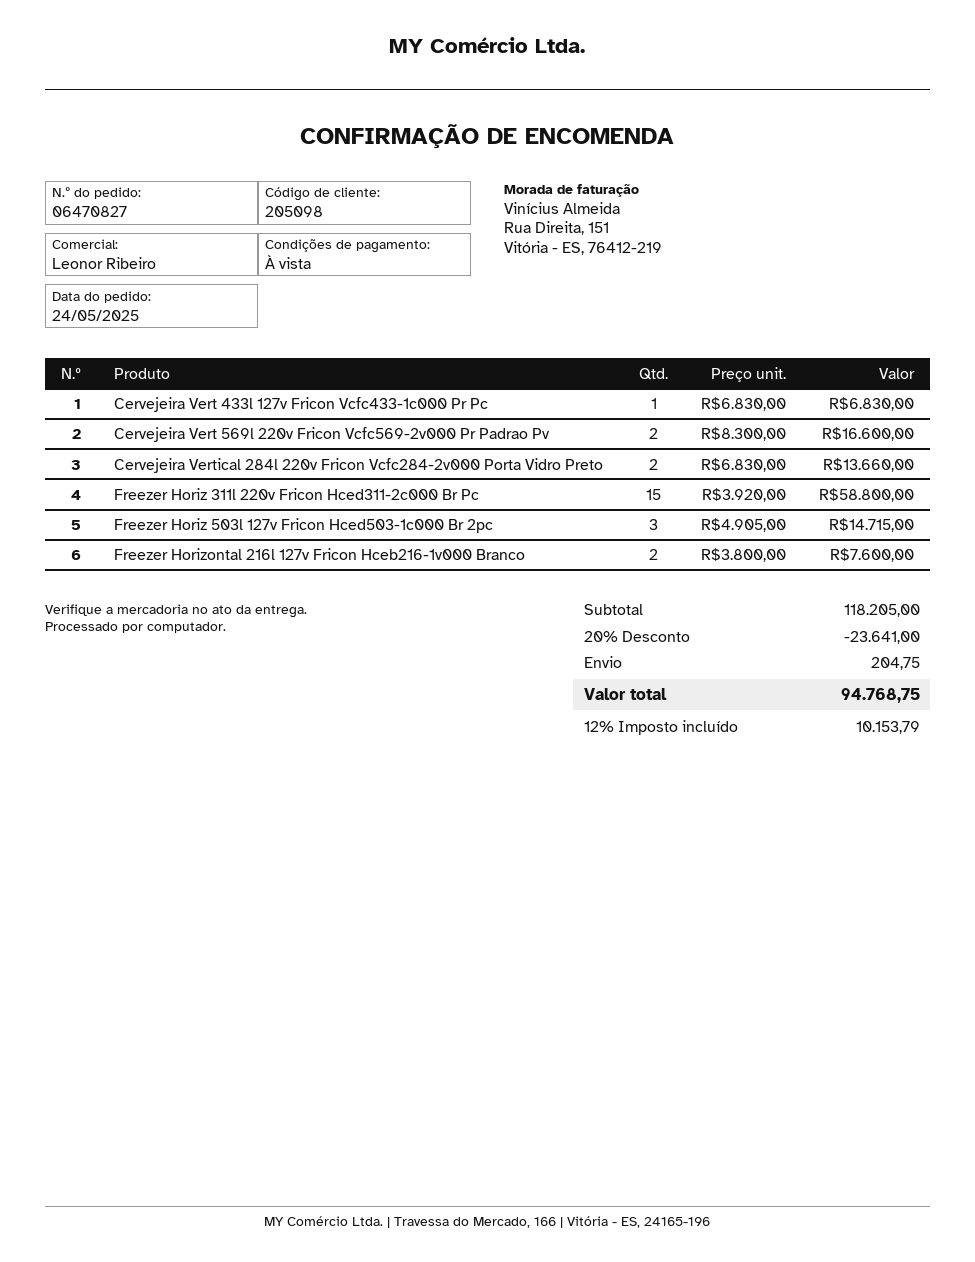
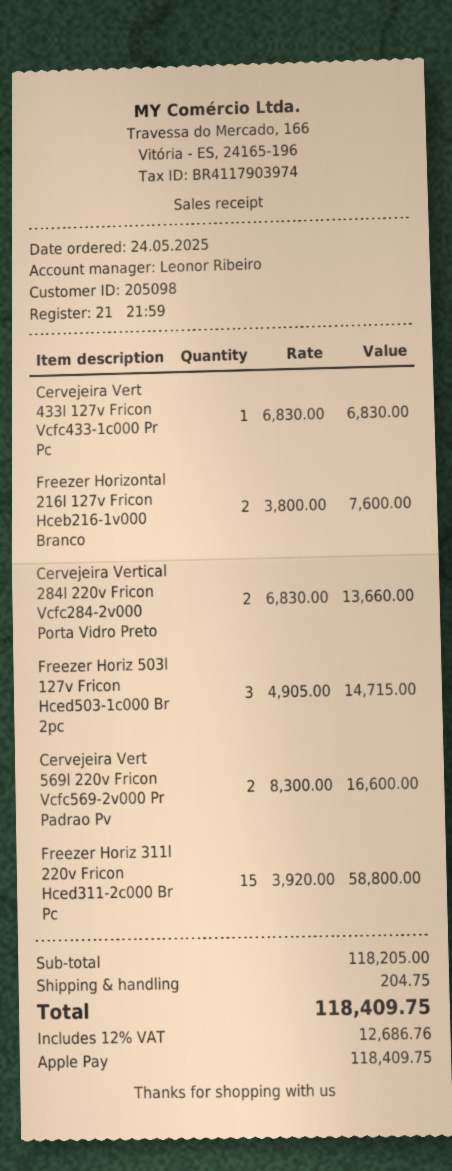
discount: 20% = 23641.00 -> none
tax: 12% = 10153.79 -> 12% = 12686.76
total: 94768.75 -> 118409.75

